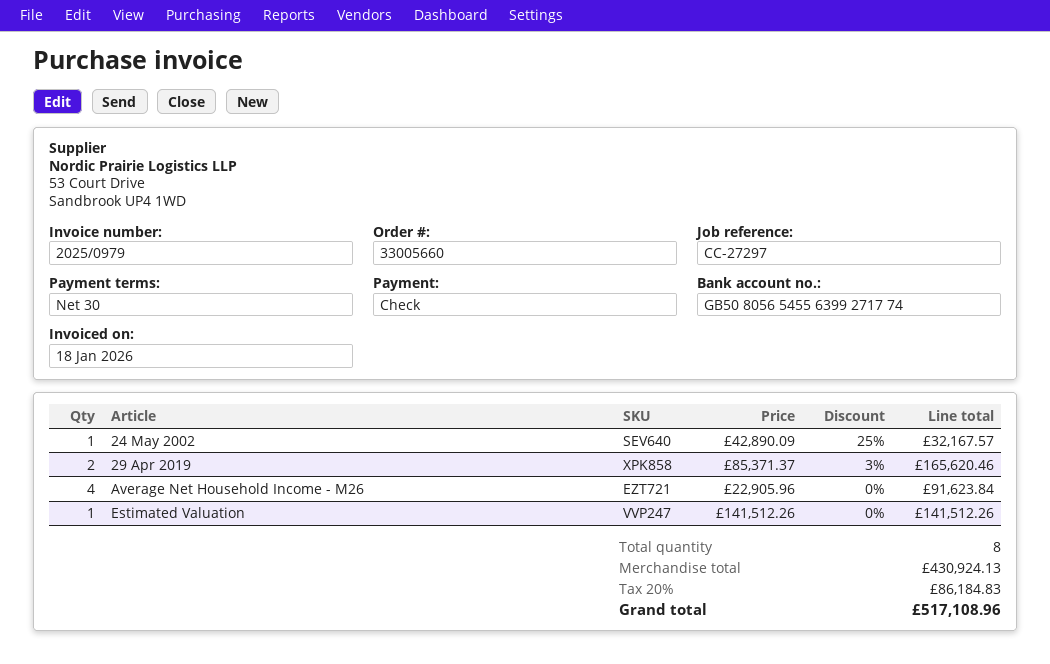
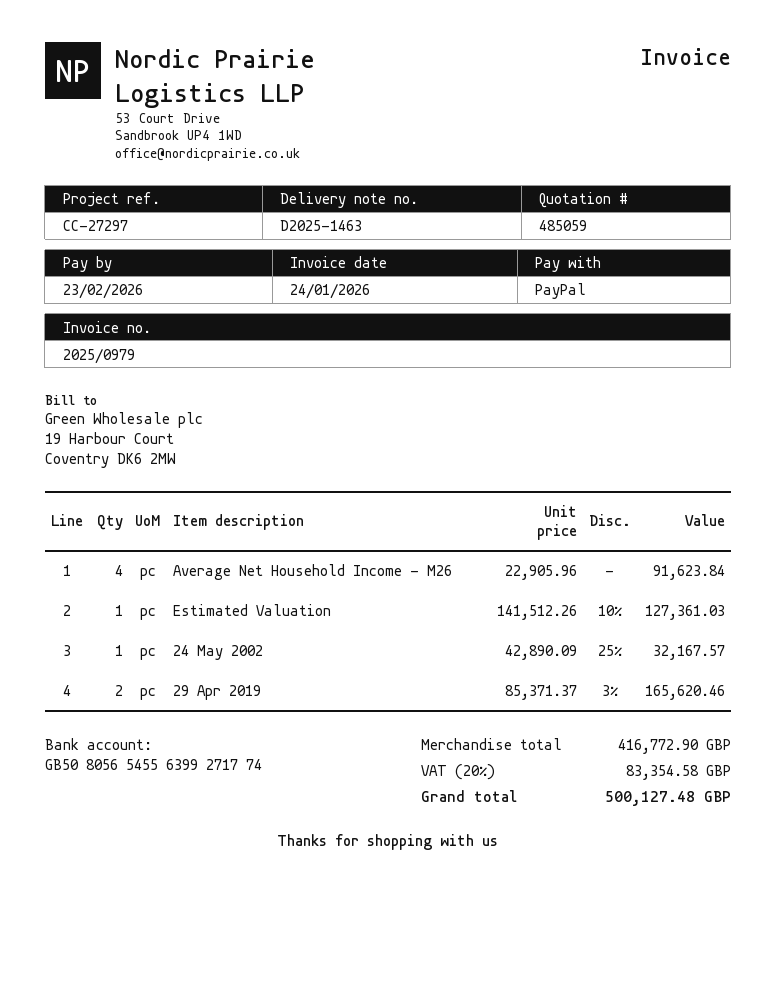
invoice date: 2026-01-18 -> 2026-01-24
payment method: cheque -> PayPal
Estimated Valuation: 1 x 141512.26 = 141512.26 -> 1 x 141512.26 - 10% = 127361.03
subtotal: 430924.13 -> 416772.90
tax: 20% = 86184.83 -> 20% = 83354.58
total: 517108.96 -> 500127.48

